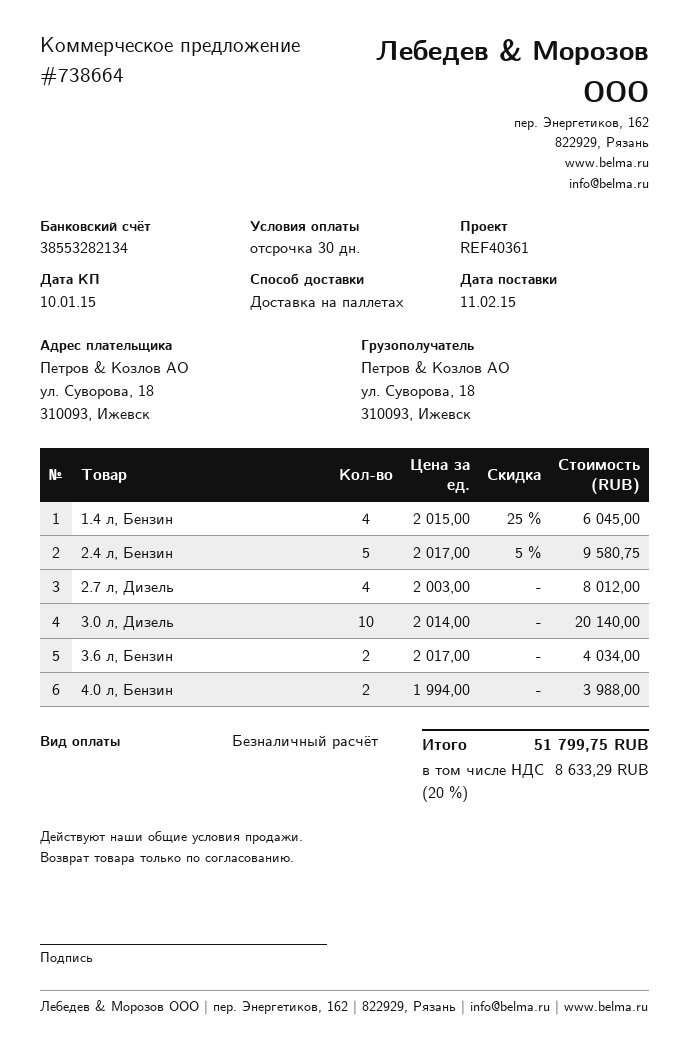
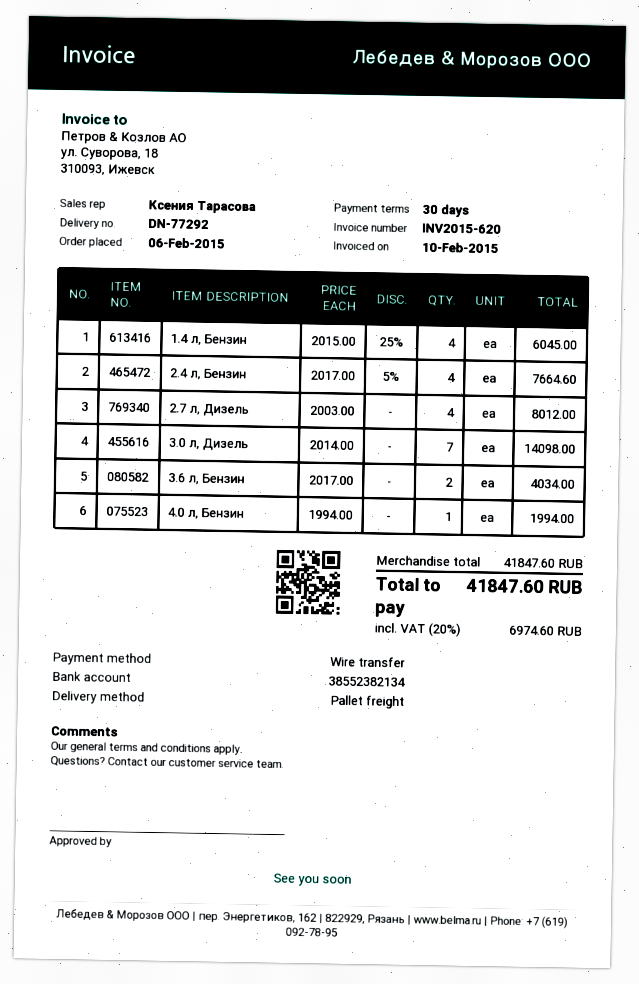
bank account: 38553282134 -> 38552382134
2.4 л, Бензин: 5 x 2017.00 - 5% = 9580.75 -> 4 x 2017.00 - 5% = 7664.60
3.0 л, Дизель: 10 x 2014.00 = 20140.00 -> 7 x 2014.00 = 14098.00
4.0 л, Бензин: 2 x 1994.00 = 3988.00 -> 1 x 1994.00 = 1994.00
tax: 20% = 8633.29 -> 20% = 6974.60
total: 51799.75 -> 41847.60

